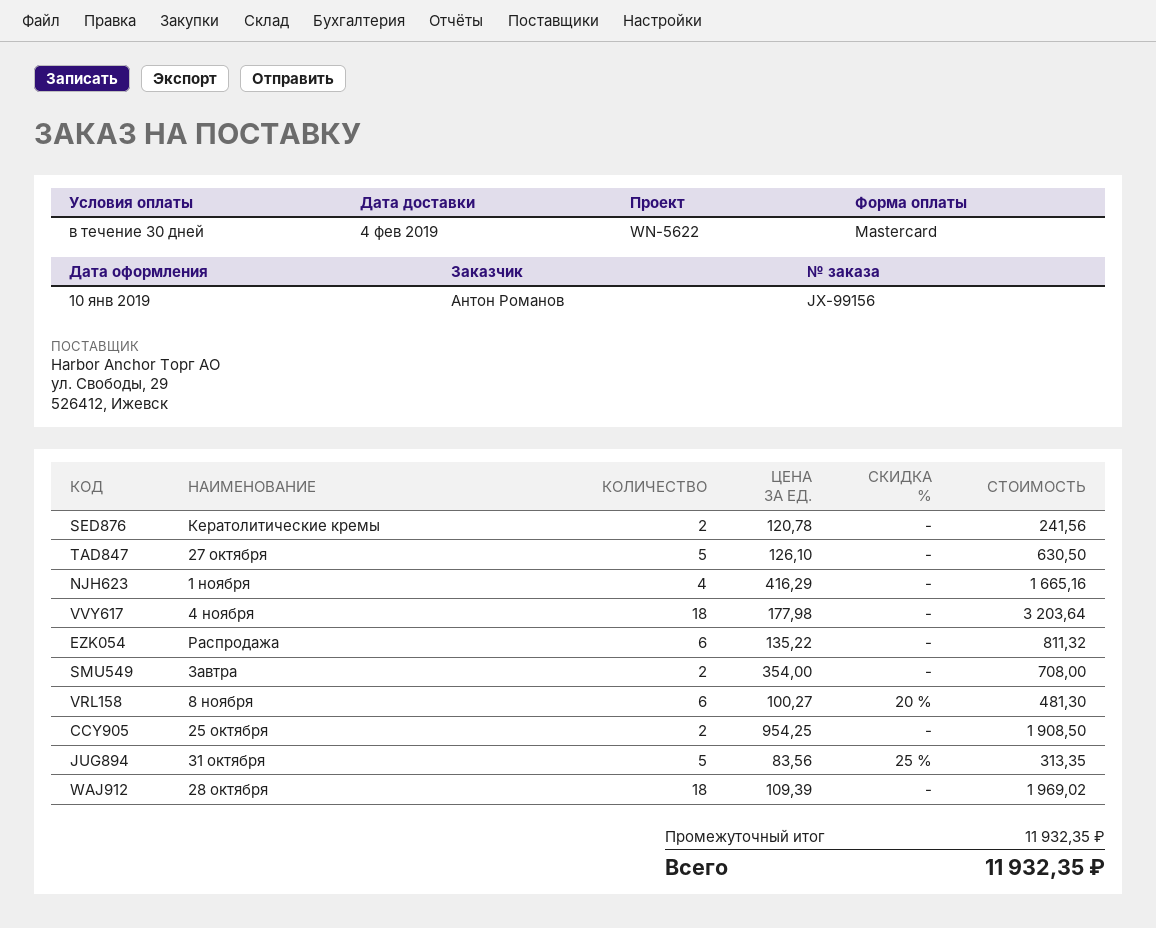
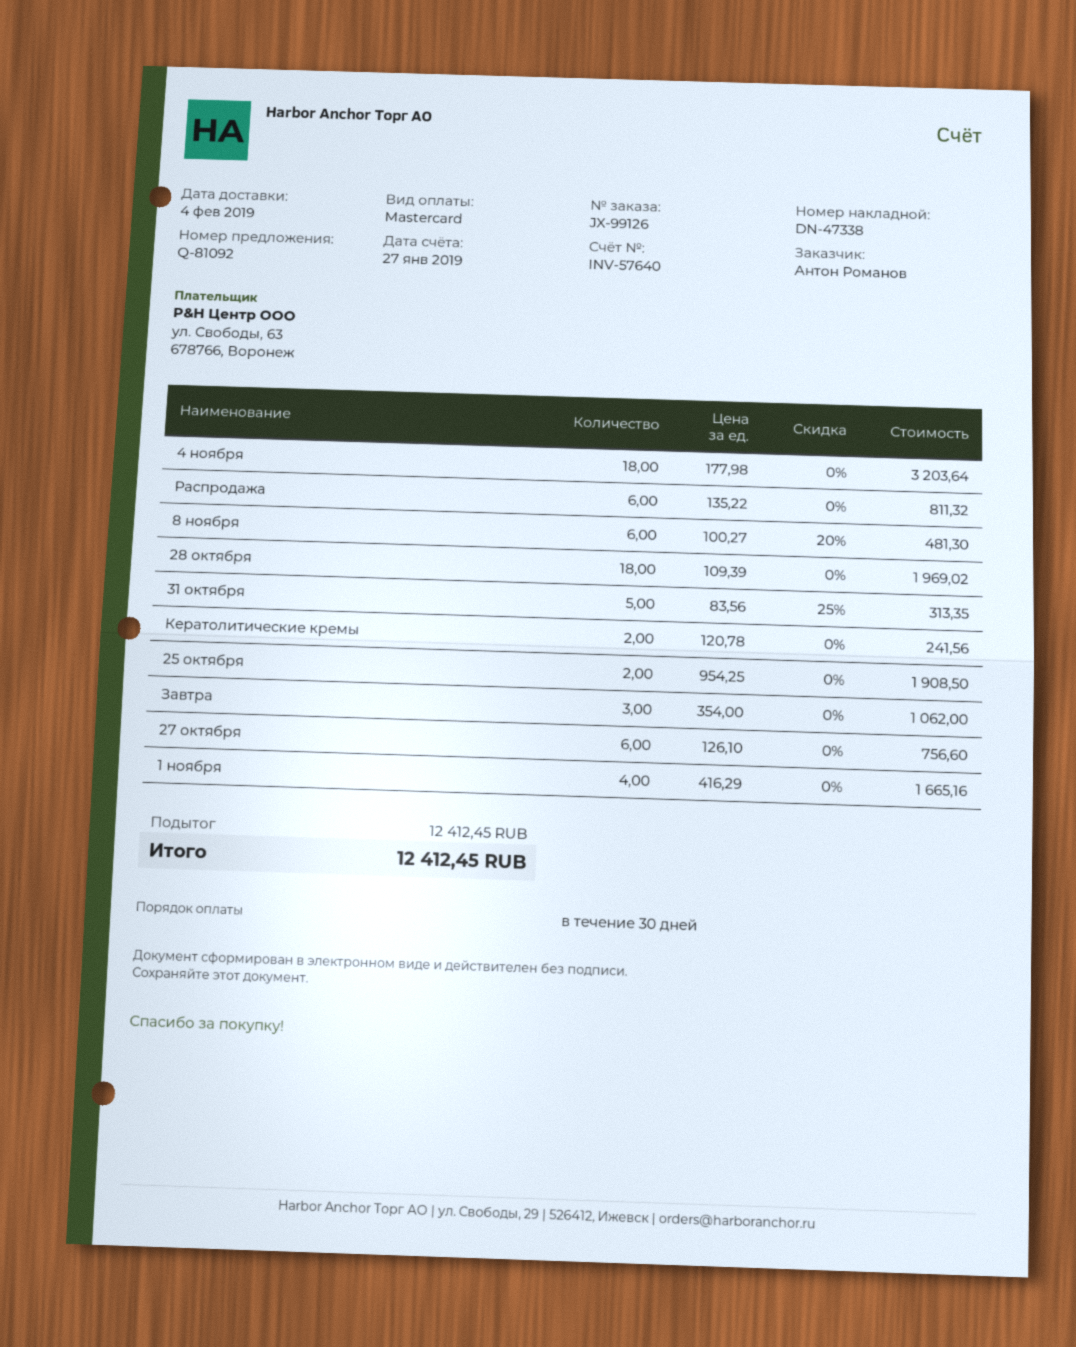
order number: JX-99156 -> JX-99126
27 октября: 5 x 126.10 = 630.50 -> 6 x 126.10 = 756.60
Завтра: 2 x 354.00 = 708.00 -> 3 x 354.00 = 1062.00
subtotal: 11932.35 -> 12412.45
total: 11932.35 -> 12412.45

